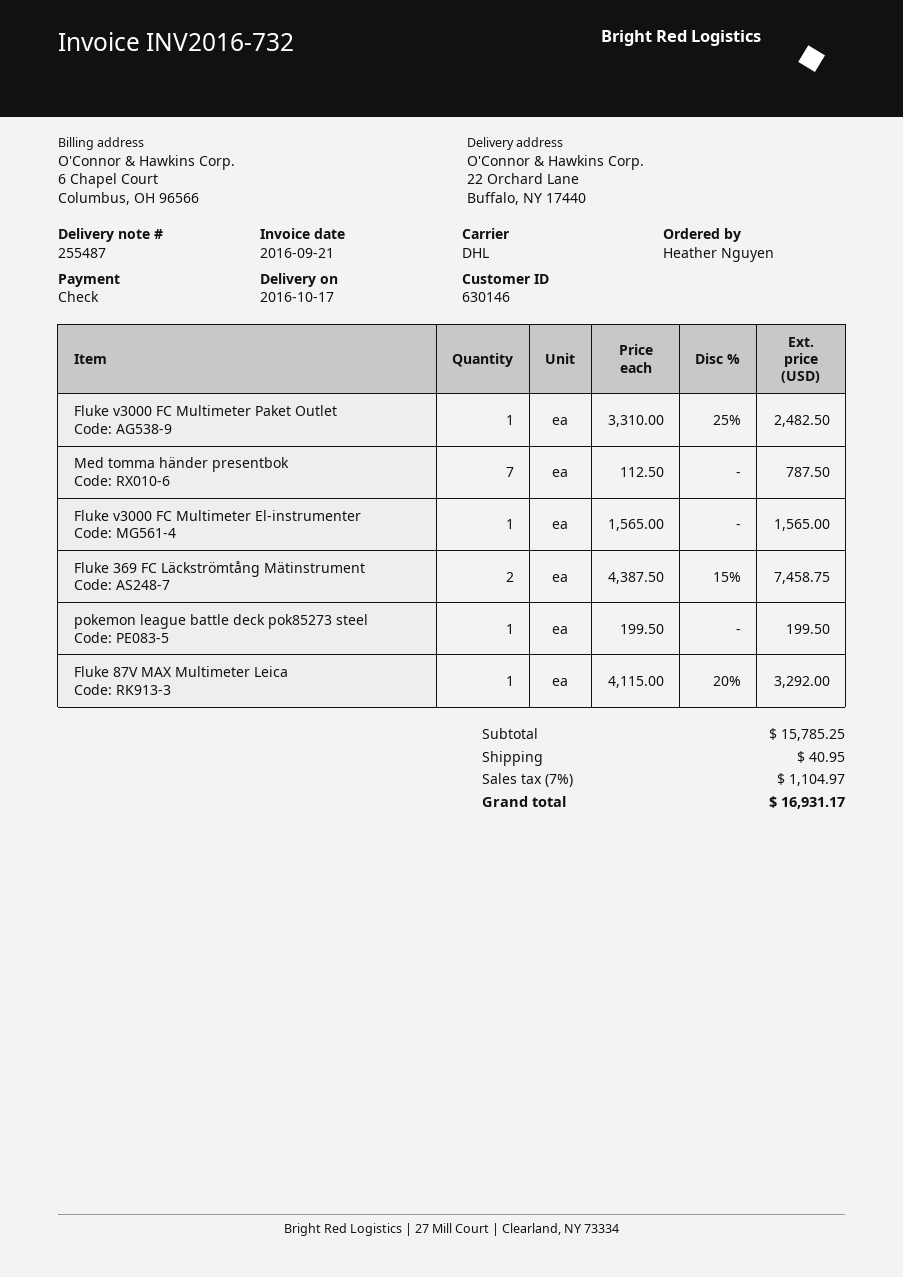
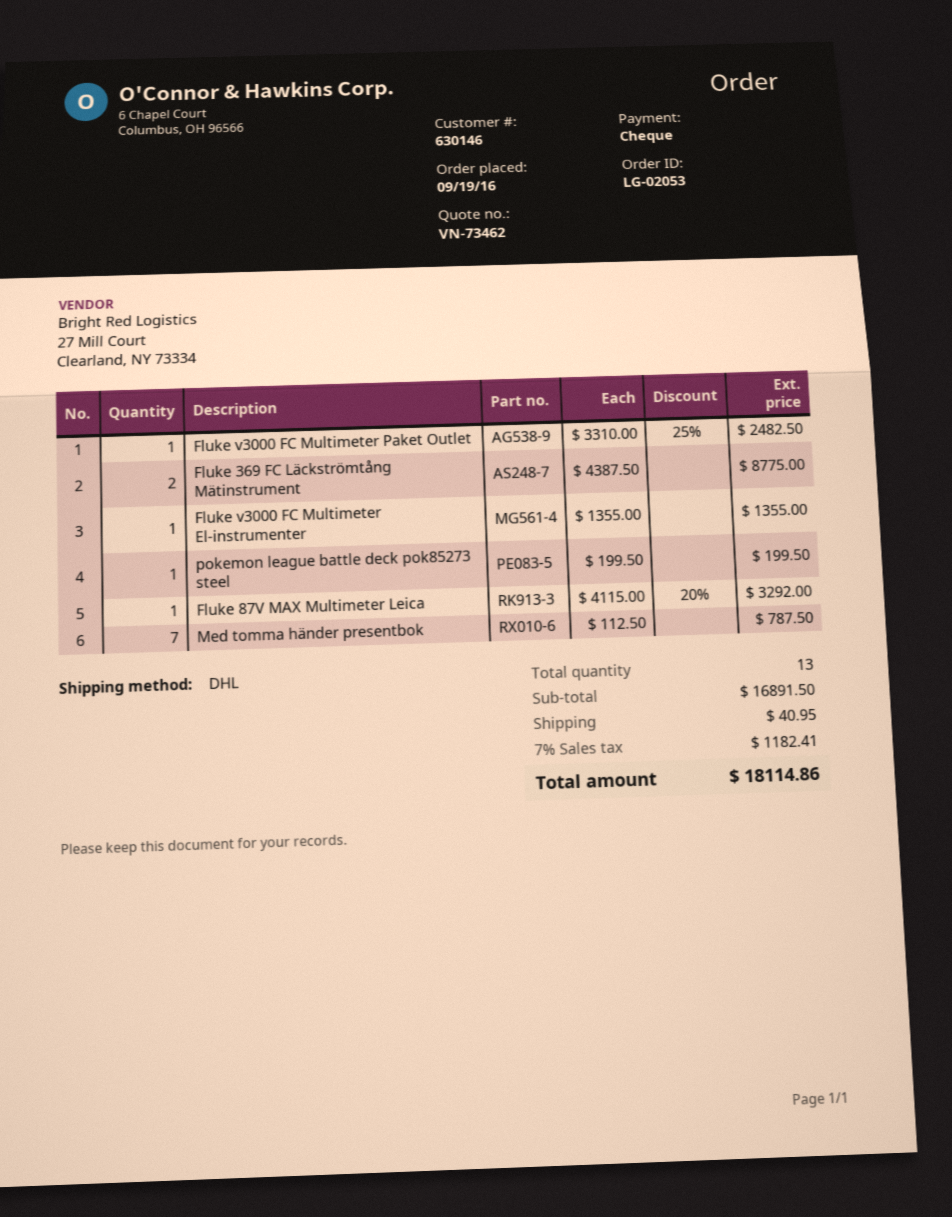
Fluke v3000 FC Multimeter El-instrumenter: 1 x 1565.00 = 1565.00 -> 1 x 1355.00 = 1355.00
Fluke 369 FC Läckströmtång Mätinstrument: 2 x 4387.50 - 15% = 7458.75 -> 2 x 4387.50 = 8775.00
subtotal: 15785.25 -> 16891.50
tax: 7% = 1104.97 -> 7% = 1182.41
total: 16931.17 -> 18114.86

